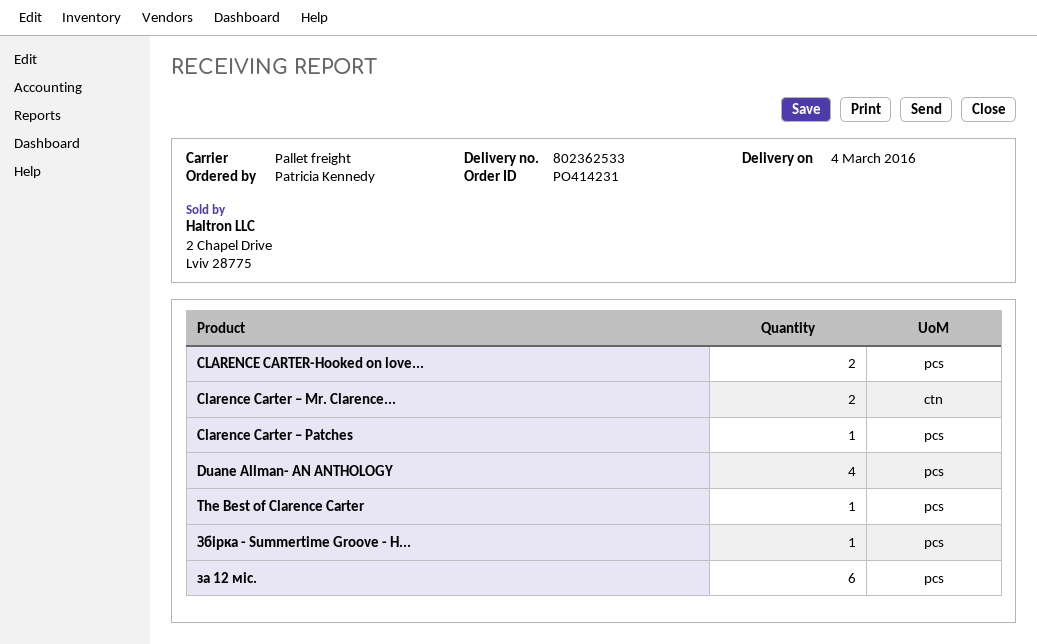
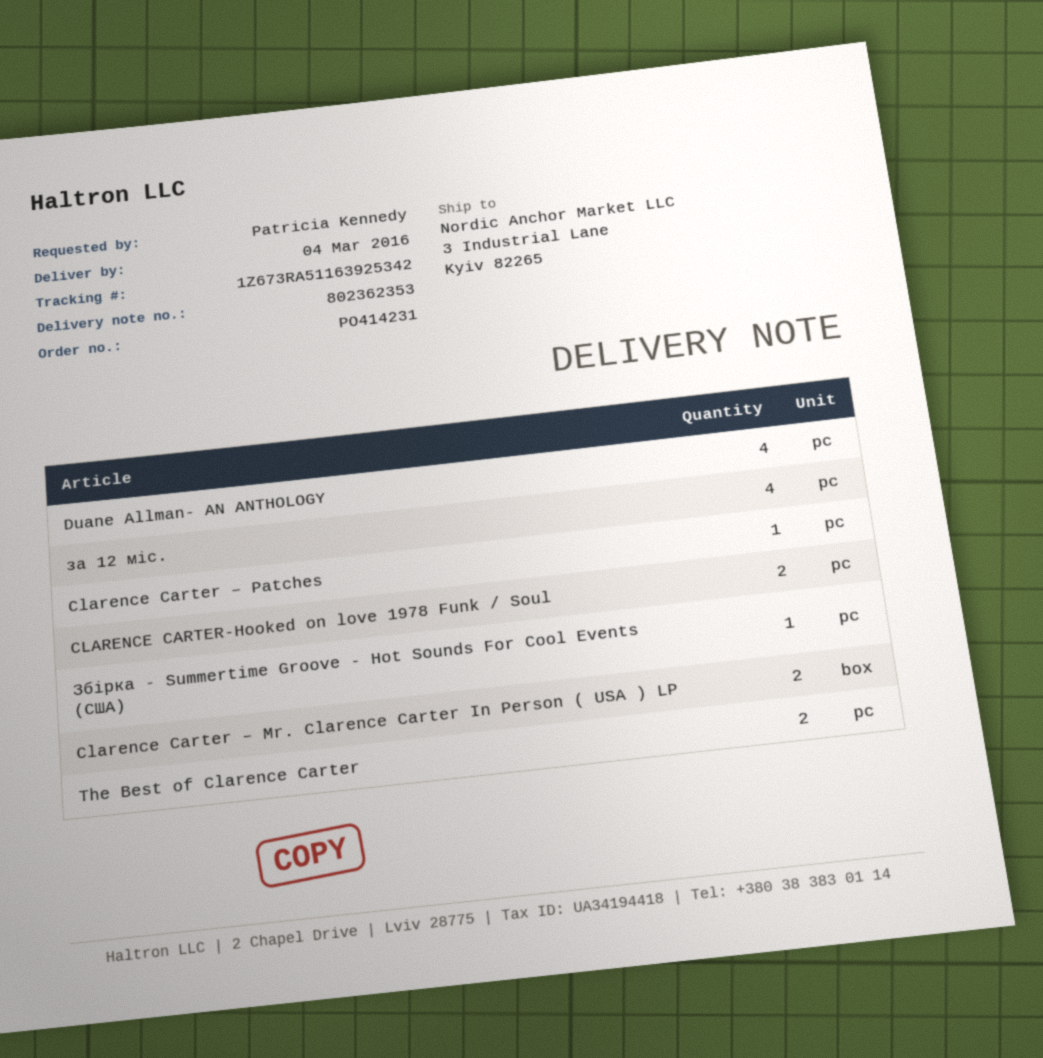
delivery note number: 802362533 -> 802362353
The Best of Clarence Carter: 1 -> 2
за 12 міс.: 6 -> 4

